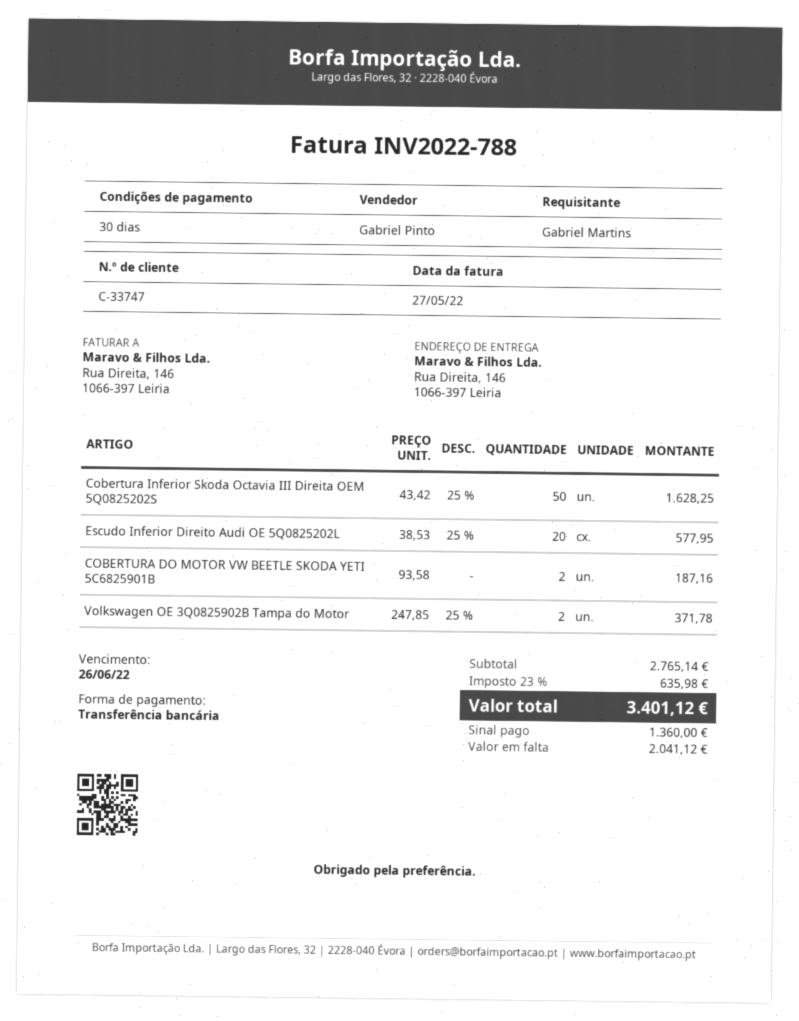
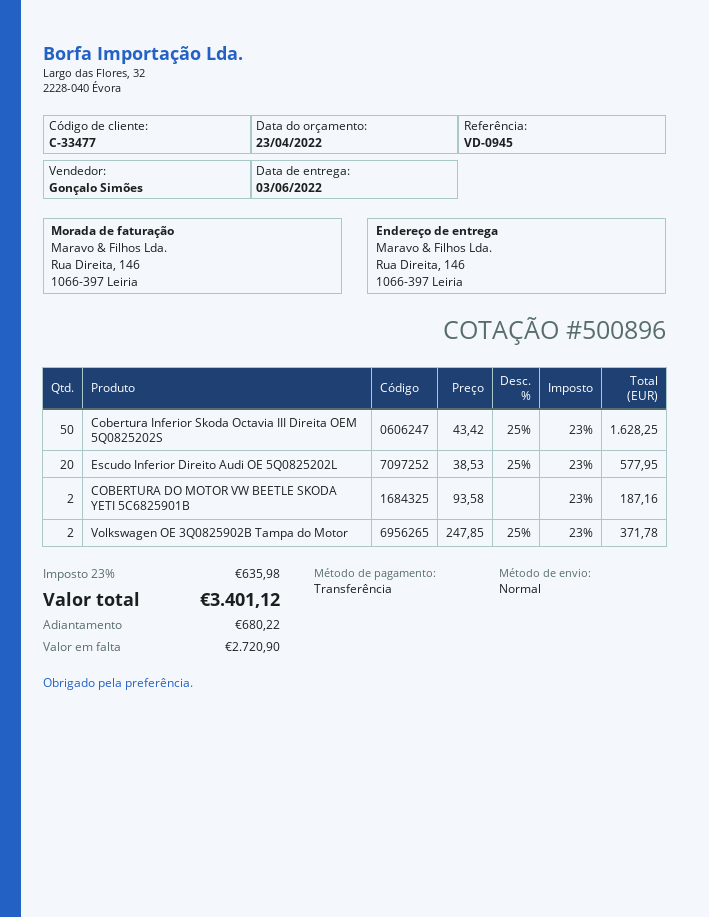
customer number: C-33747 -> C-33477
sales rep: Gabriel Pinto -> Gonçalo Simões
deposit: 1360.00 -> 680.22
balance: 2041.12 -> 2720.90

